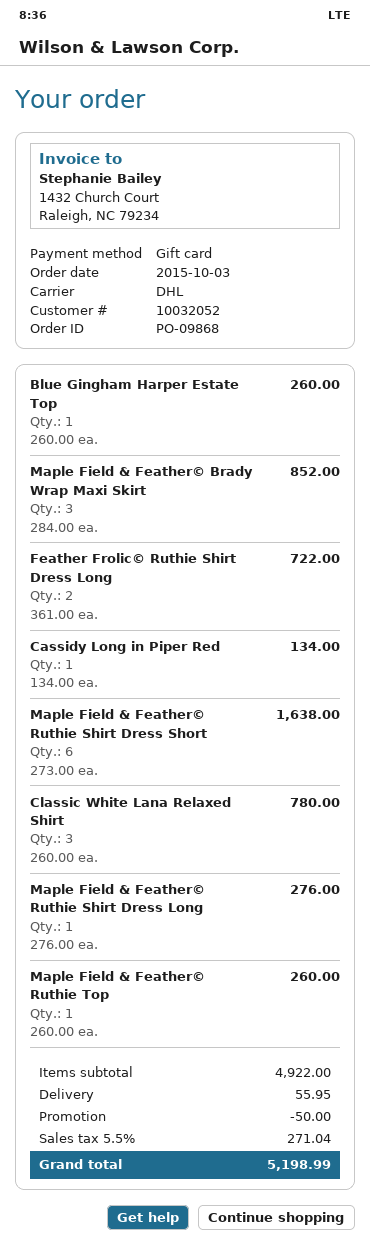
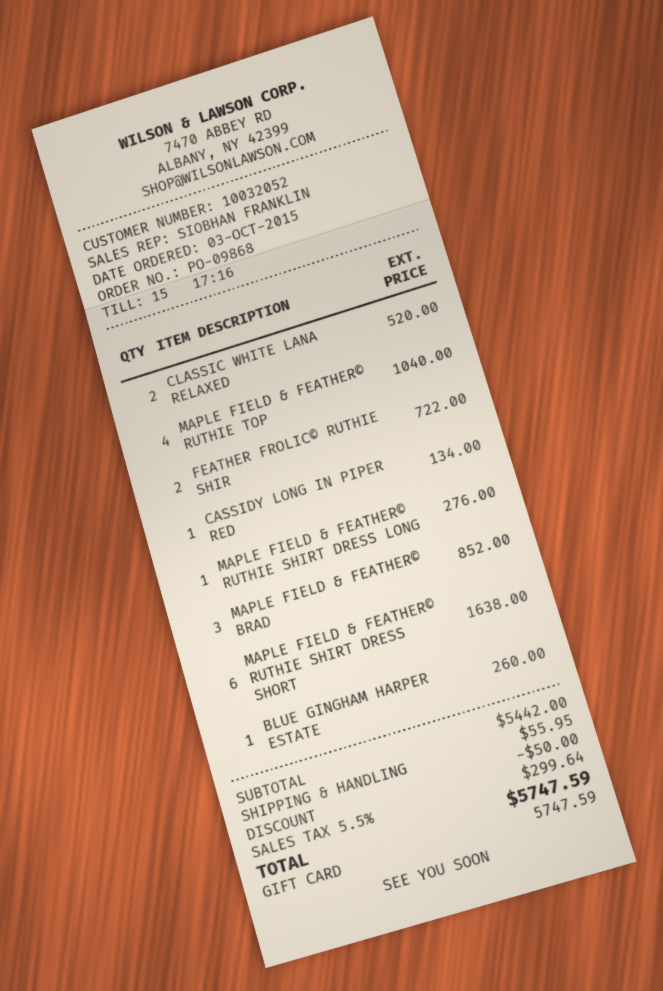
Classic White Lana Relaxed Shirt: 3 for 780.00 -> 2 for 520.00
Maple Field & Feather© Ruthie Top: 1 for 260.00 -> 4 for 1040.00
subtotal: 4922.00 -> 5442.00
tax: 5.5% = 271.04 -> 5.5% = 299.64
total: 5198.99 -> 5747.59

